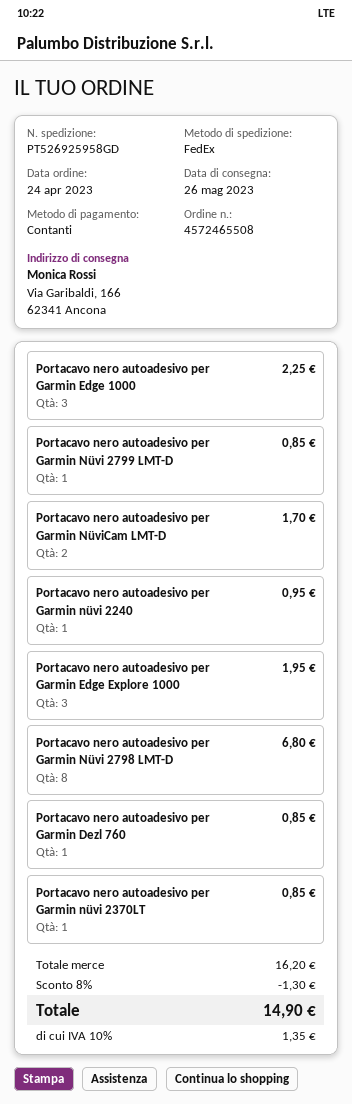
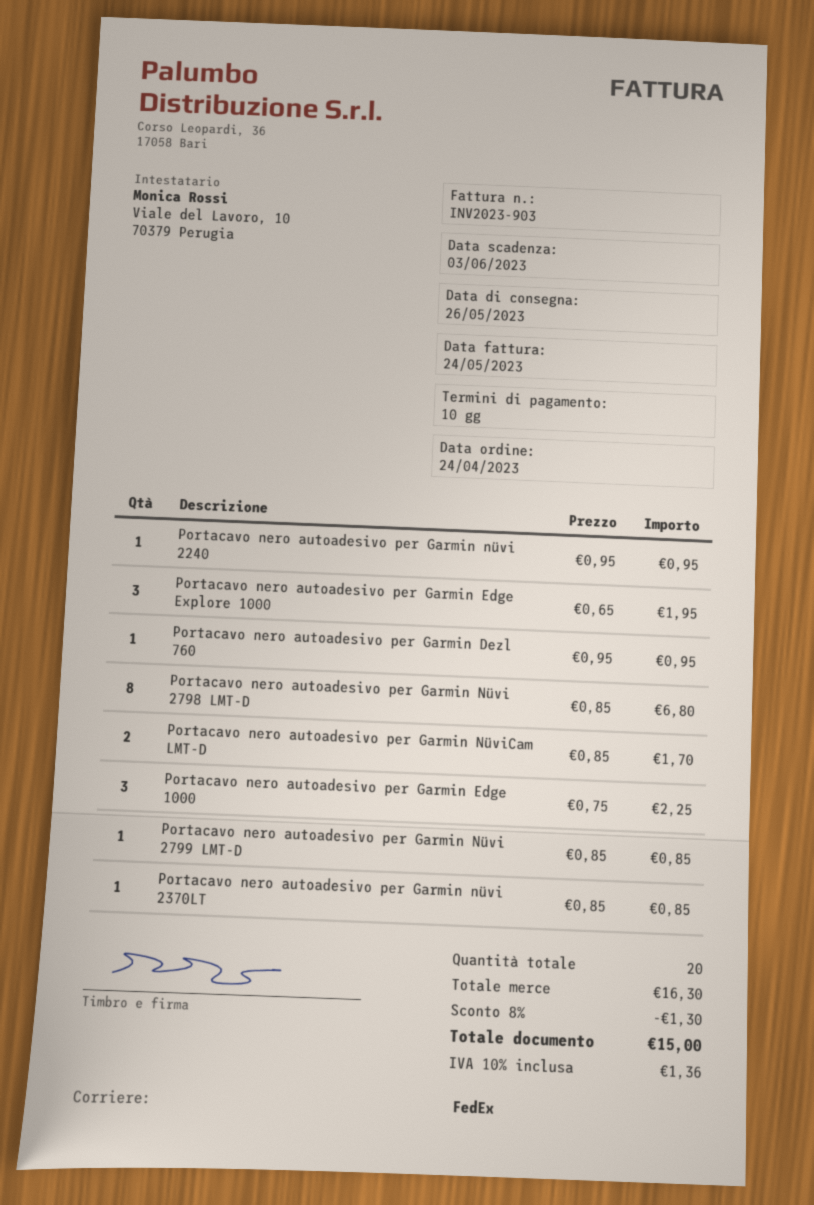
Portacavo nero autoadesivo per Garmin Dezl 760: 1 for 0.85 -> 1 for 0.95
subtotal: 16.20 -> 16.30
tax: 10% = 1.35 -> 10% = 1.36
total: 14.90 -> 15.00

